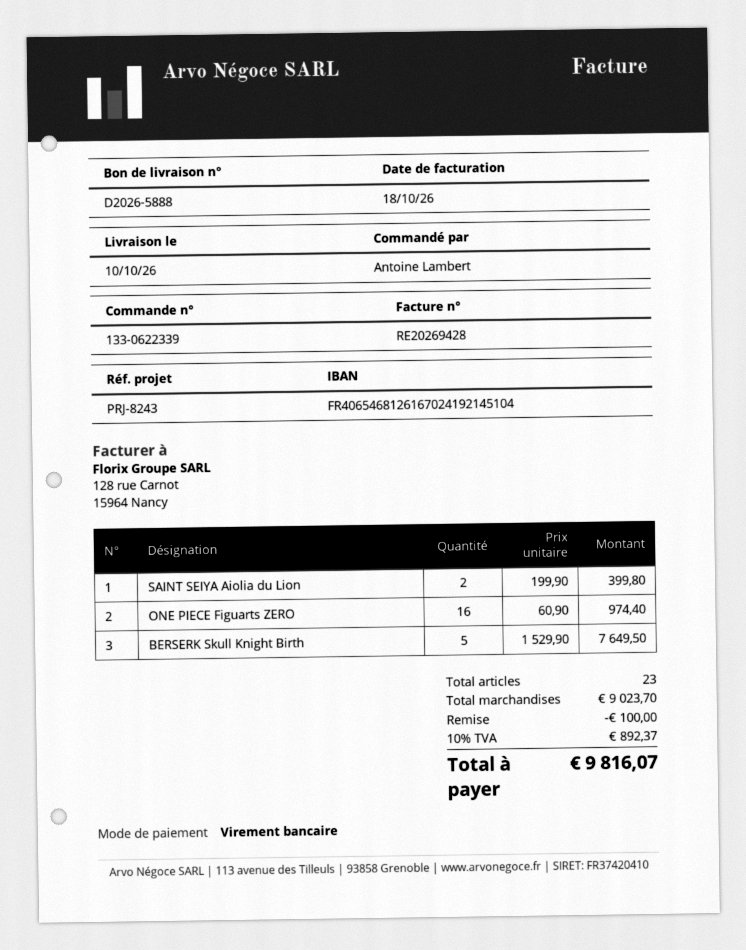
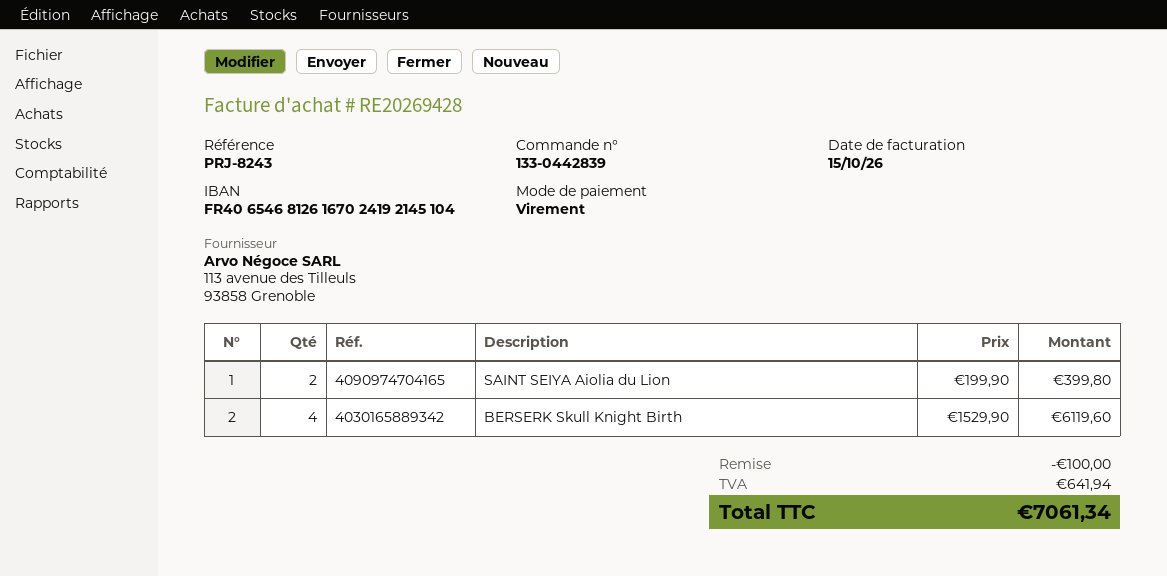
order number: 133-0622339 -> 133-0442839
invoice date: 2026-10-18 -> 2026-10-15
ONE PIECE Figuarts ZERO: 16 x 60.90 = 974.40 -> none
BERSERK Skull Knight Birth: 5 x 1529.90 = 7649.50 -> 4 x 1529.90 = 6119.60
tax: 892.37 -> 641.94
total: 9816.07 -> 7061.34

